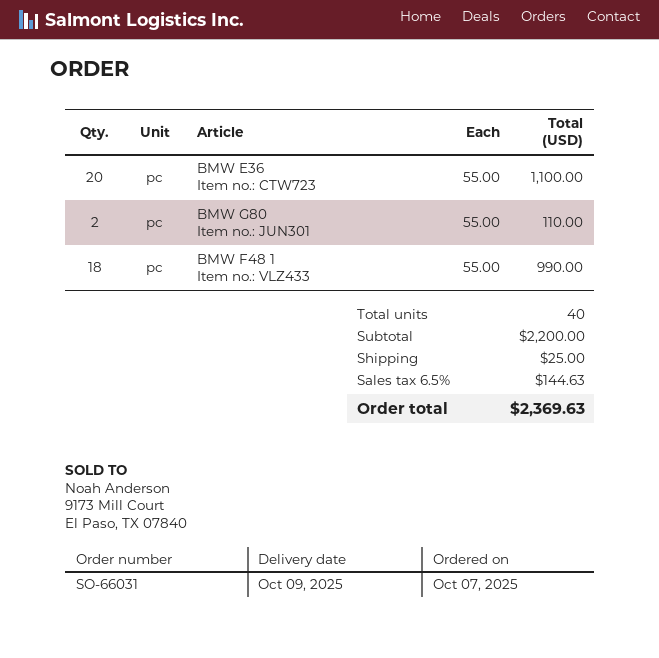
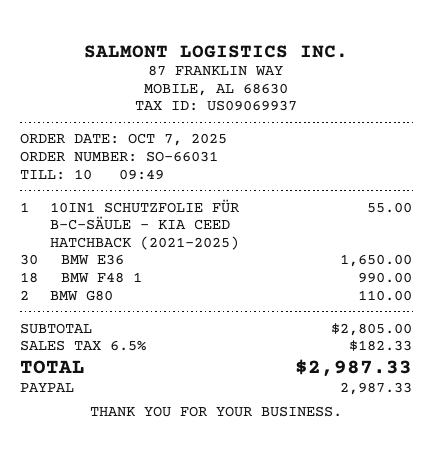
BMW E36: 20 for 1100.00 -> 30 for 1650.00
10IN1 SCHUTZFOLIE FÜR B-C-SÄULE - KIA CEED HATCHBACK (2021-2025): none -> 1 for 55.00
subtotal: 2200.00 -> 2805.00
shipping: 25.00 -> none
tax: 6.5% = 144.63 -> 6.5% = 182.33
total: 2369.63 -> 2987.33

